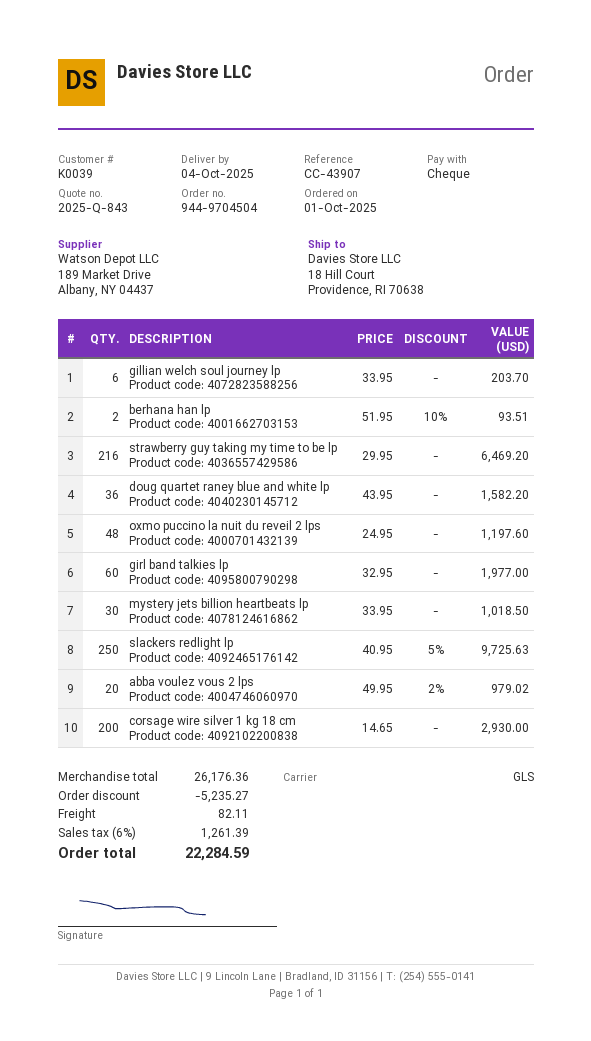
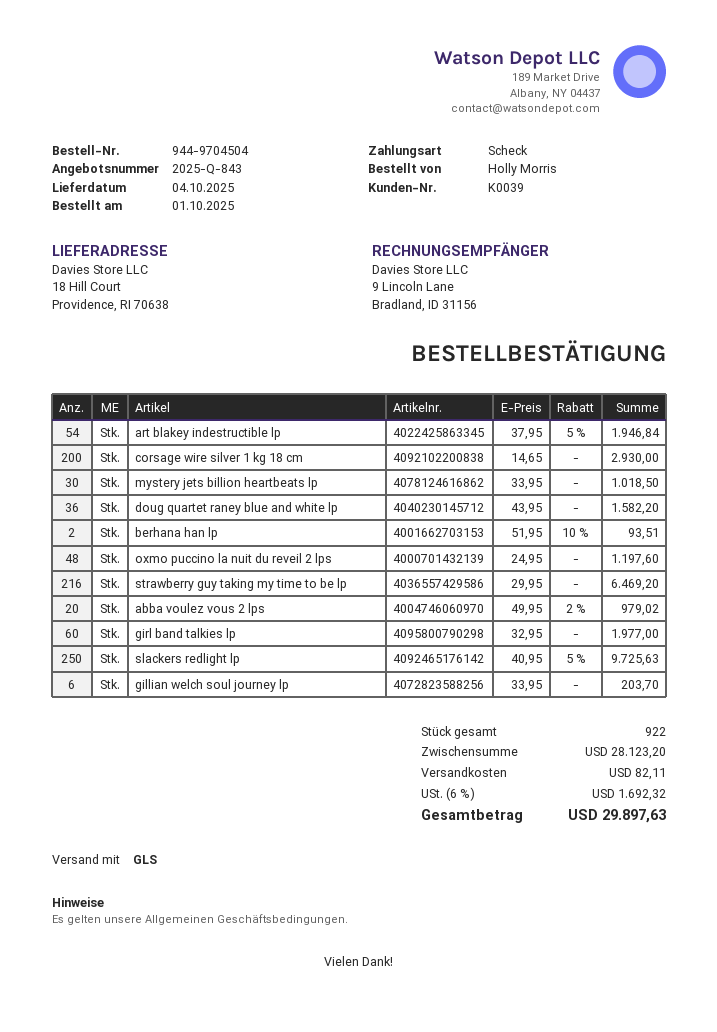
art blakey indestructible lp: none -> 54 x 37.95 - 5% = 1946.84
subtotal: 26176.36 -> 28123.20
discount: 5235.27 -> none
tax: 6% = 1261.39 -> 6% = 1692.32
total: 22284.59 -> 29897.63

